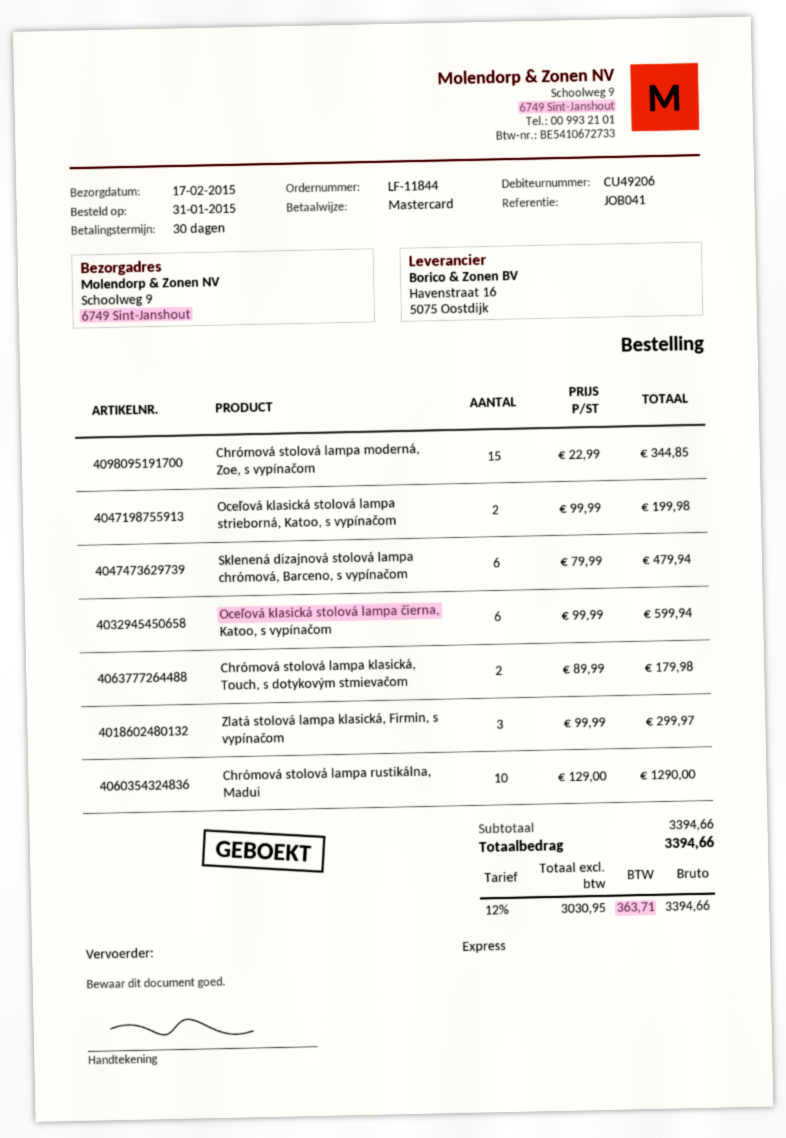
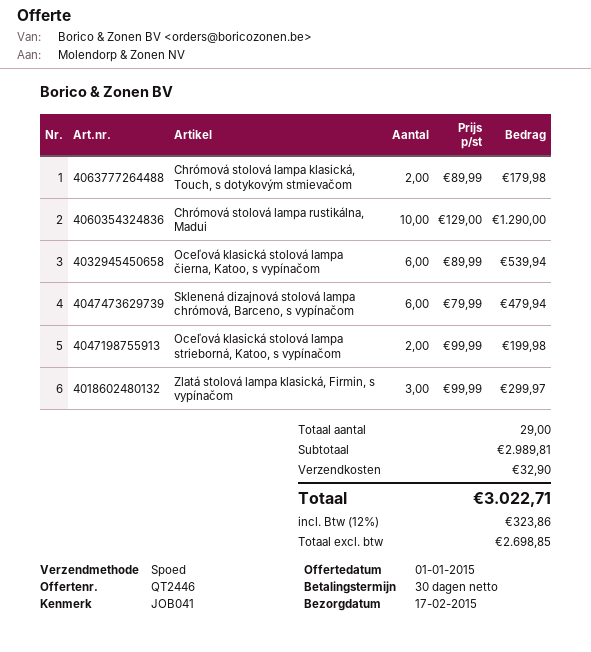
Chrómová stolová lampa moderná, Zoe, s vypínačom: 15 x 22.99 = 344.85 -> none
Oceľová klasická stolová lampa čierna, Katoo, s vypínačom: 6 x 99.99 = 599.94 -> 6 x 89.99 = 539.94
subtotal: 3394.66 -> 2989.81
shipping: none -> 32.90
net: 3030.95 -> 2698.85
tax: 12% = 363.71 -> 12% = 323.86
total: 3394.66 -> 3022.71

